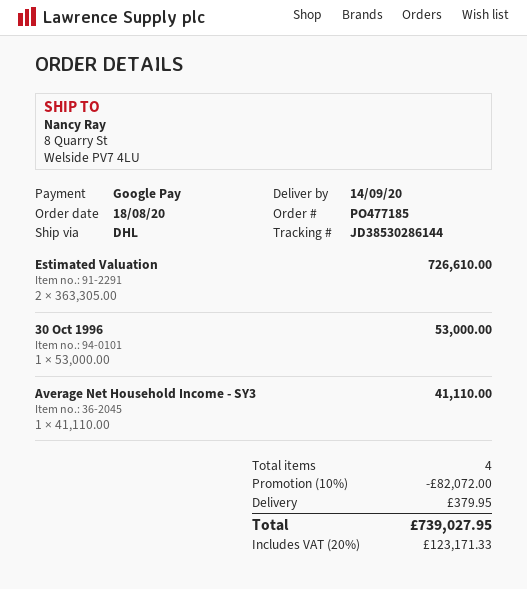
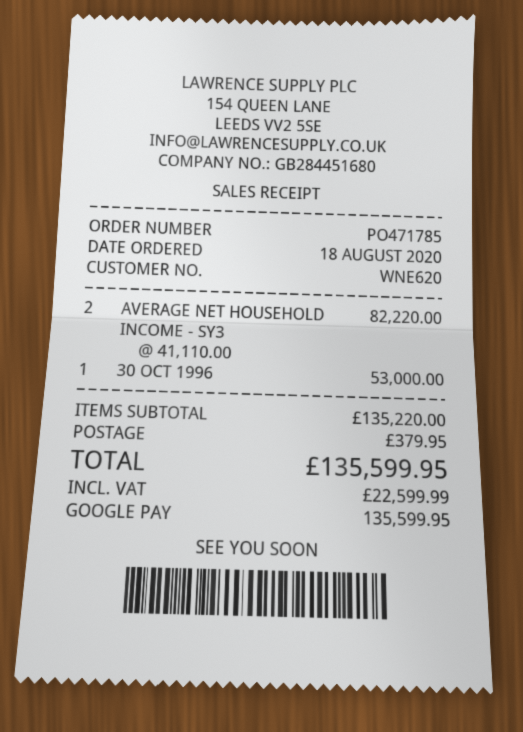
order number: PO477185 -> PO471785
Estimated Valuation: 2 x 363305.00 = 726610.00 -> none
Average Net Household Income - SY3: 1 x 41110.00 = 41110.00 -> 2 x 41110.00 = 82220.00
discount: 10% = 82072.00 -> none
tax: 123171.33 -> 22599.99
total: 739027.95 -> 135599.95

